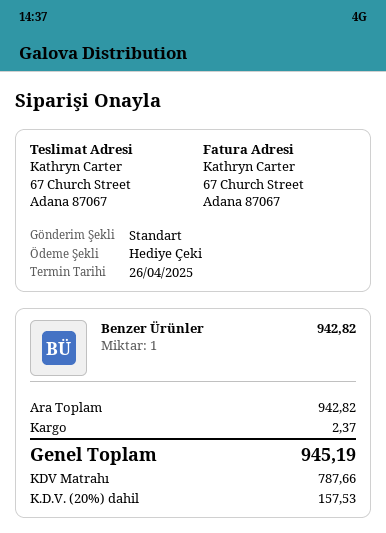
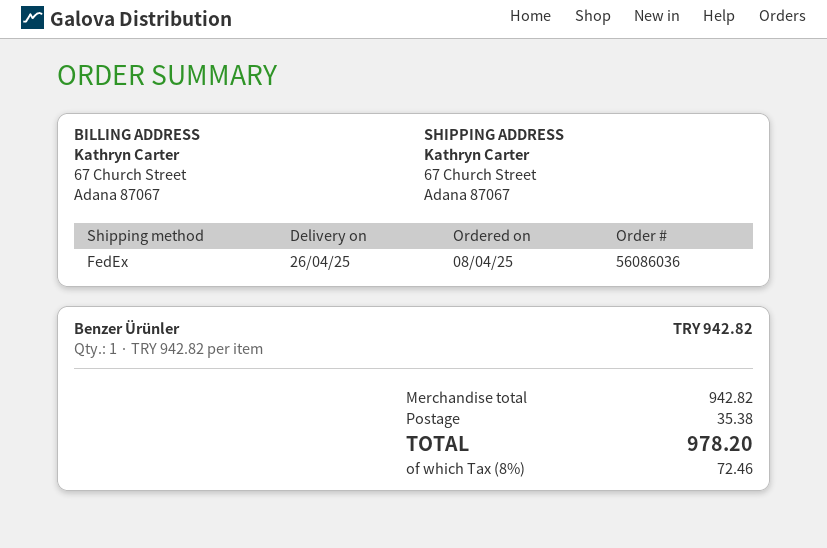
shipping method: standard -> FedEx
shipping: 2.37 -> 35.38
tax: 20% = 157.53 -> 8% = 72.46
total: 945.19 -> 978.20

